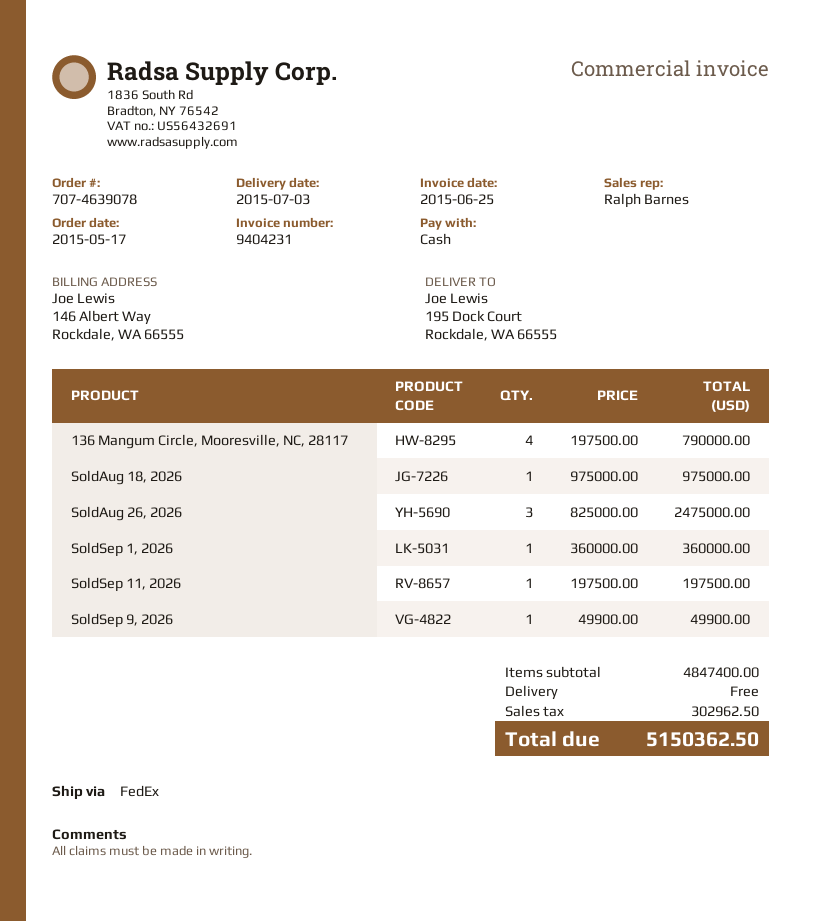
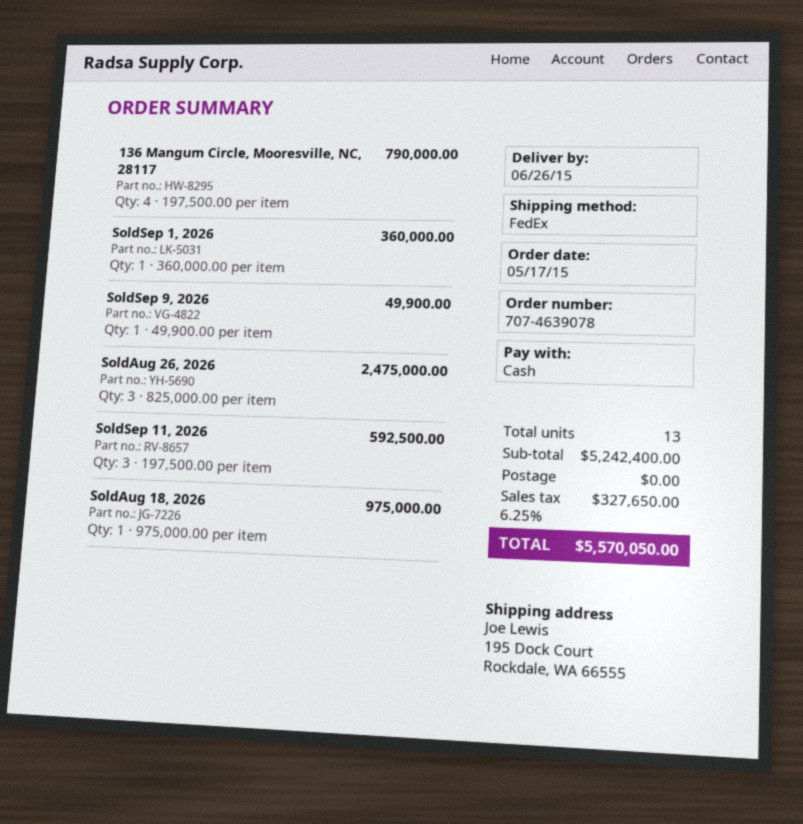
delivery date: 2015-07-03 -> 2015-06-26
SoldSep 11, 2026: 1 x 197500.00 = 197500.00 -> 3 x 197500.00 = 592500.00
subtotal: 4847400.00 -> 5242400.00
tax: 302962.50 -> 327650.00
total: 5150362.50 -> 5570050.00

